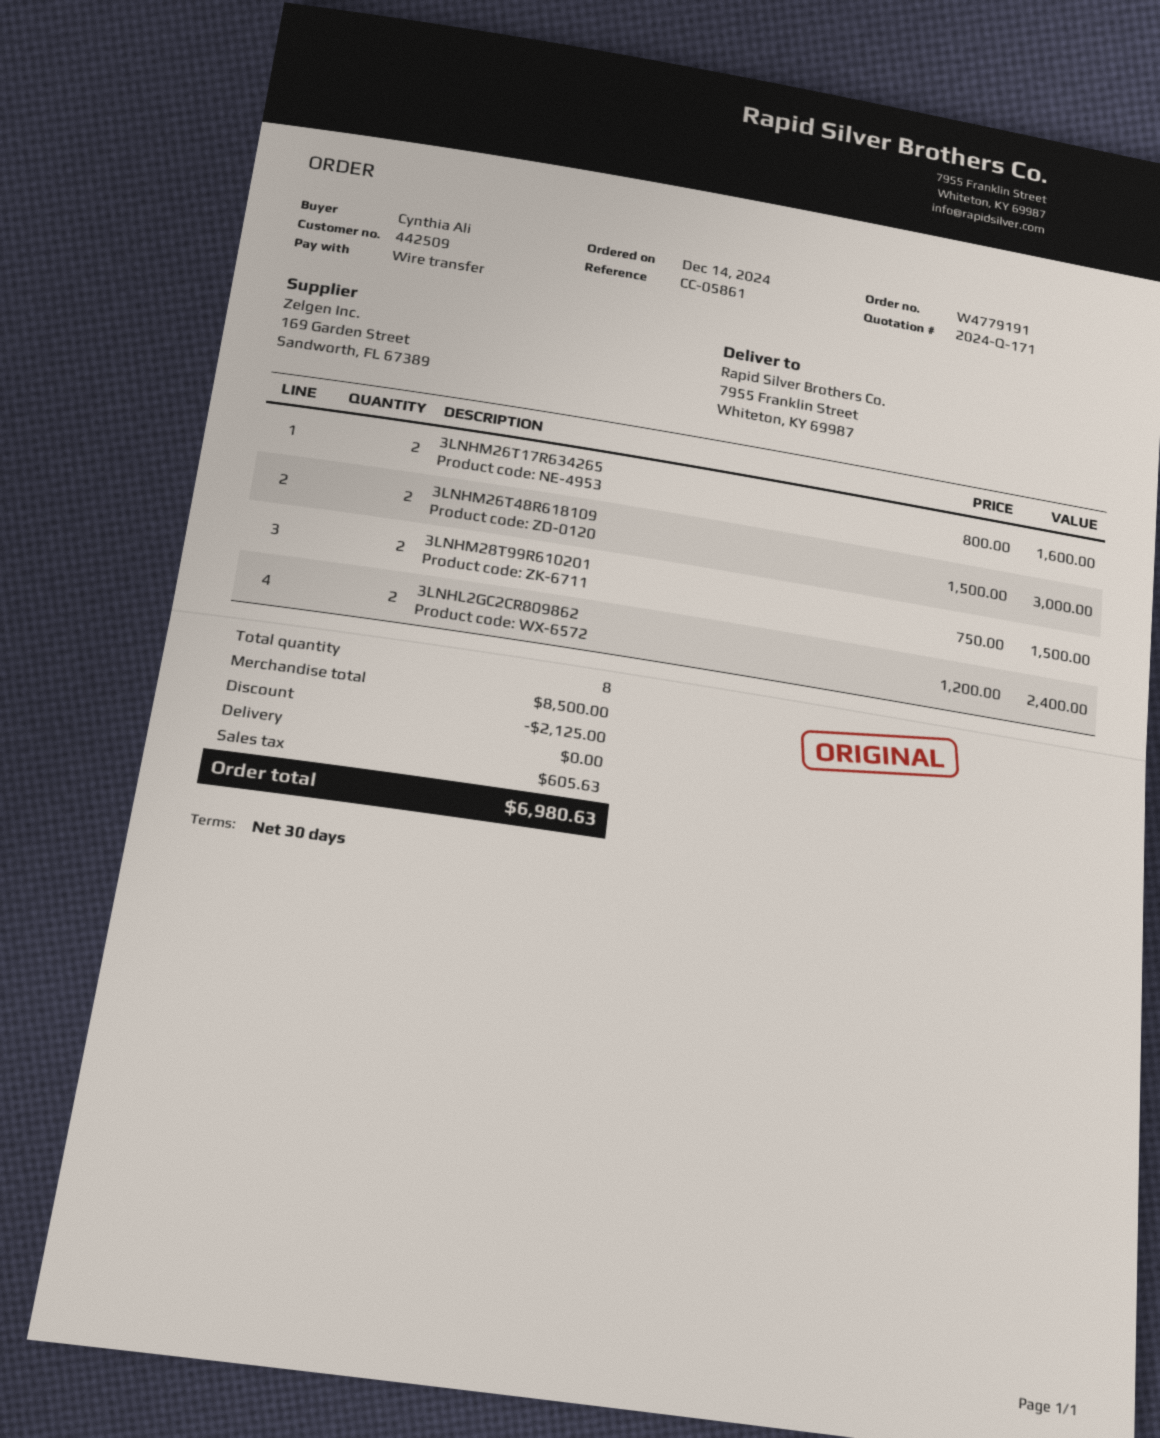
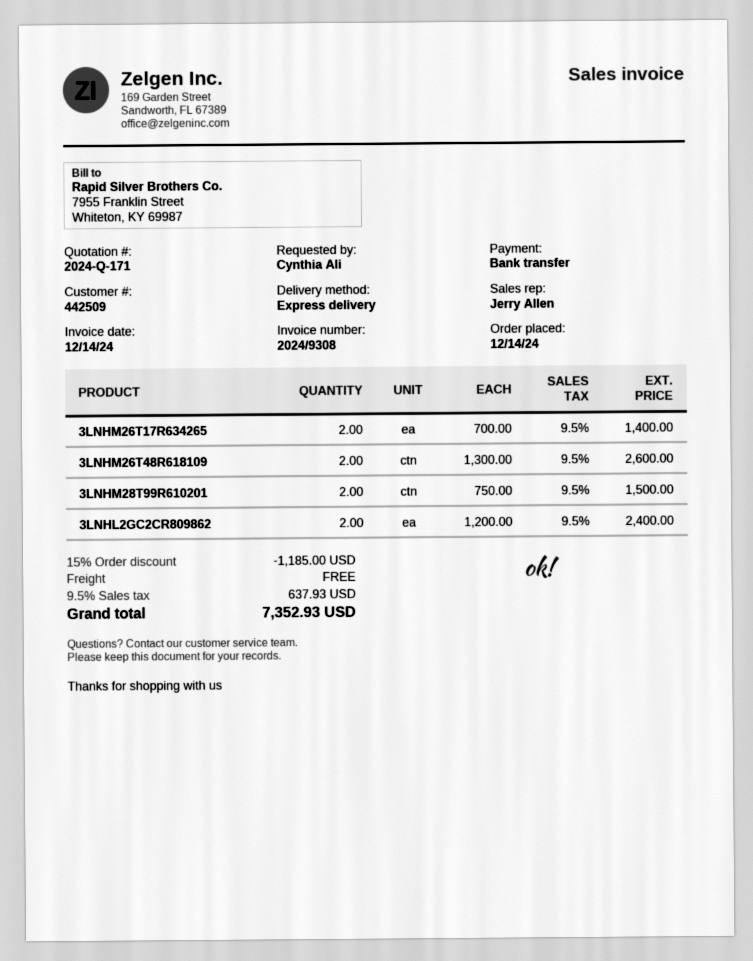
3LNHM26T17R634265: 2 x 800.00 = 1600.00 -> 2 x 700.00 = 1400.00
3LNHM26T48R618109: 2 x 1500.00 = 3000.00 -> 2 x 1300.00 = 2600.00
discount: 2125.00 -> 1185.00
tax: 605.63 -> 637.93
total: 6980.63 -> 7352.93

